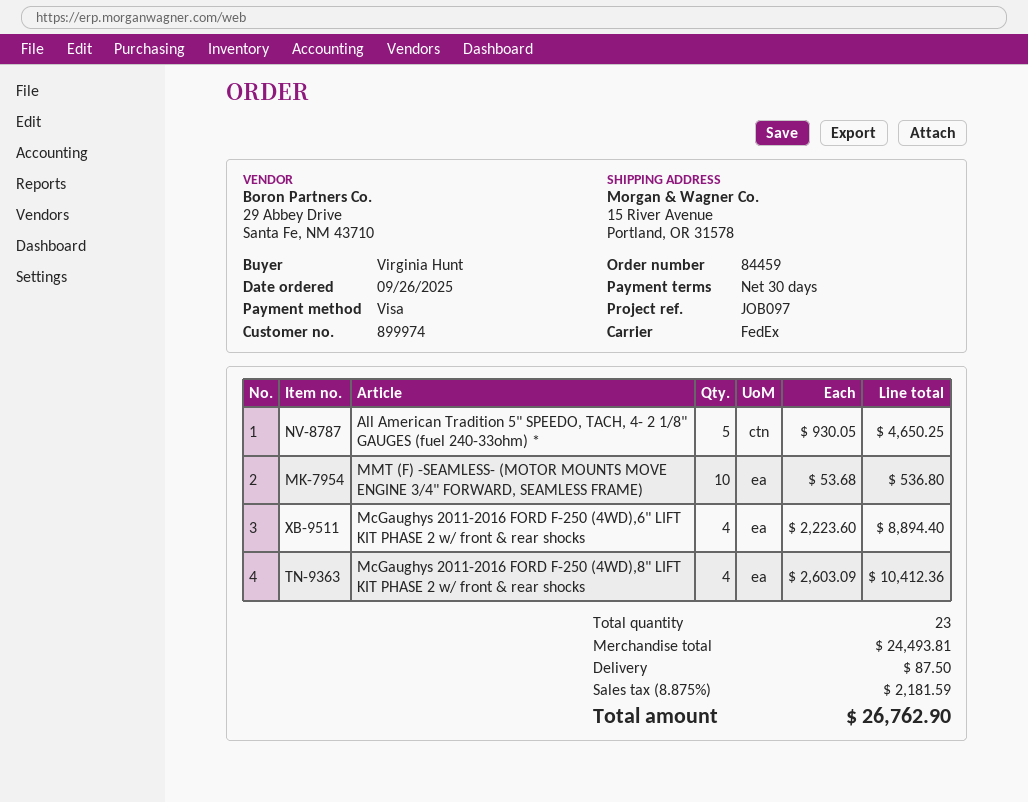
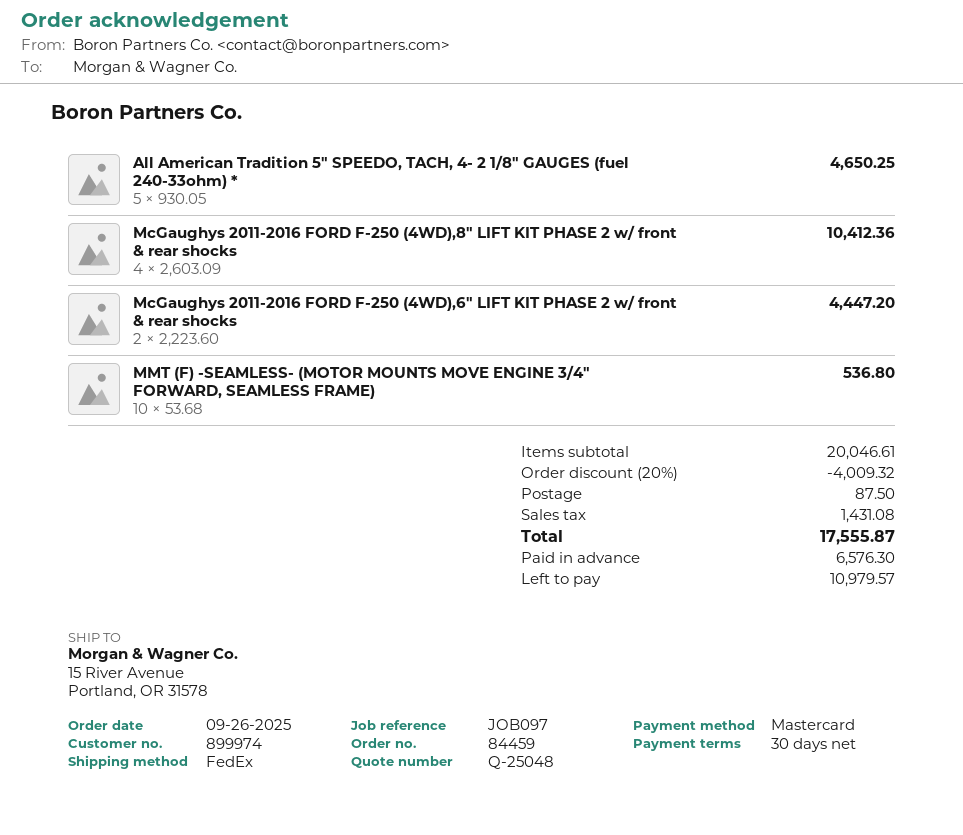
payment method: Visa -> Mastercard
McGaughys 2011-2016 FORD F-250 (4WD),6" LIFT KIT PHASE 2 w/ front & rear shocks: 4 x 2223.60 = 8894.40 -> 2 x 2223.60 = 4447.20
subtotal: 24493.81 -> 20046.61
discount: none -> 20% = 4009.32
tax: 2181.59 -> 1431.08
total: 26762.90 -> 17555.87

